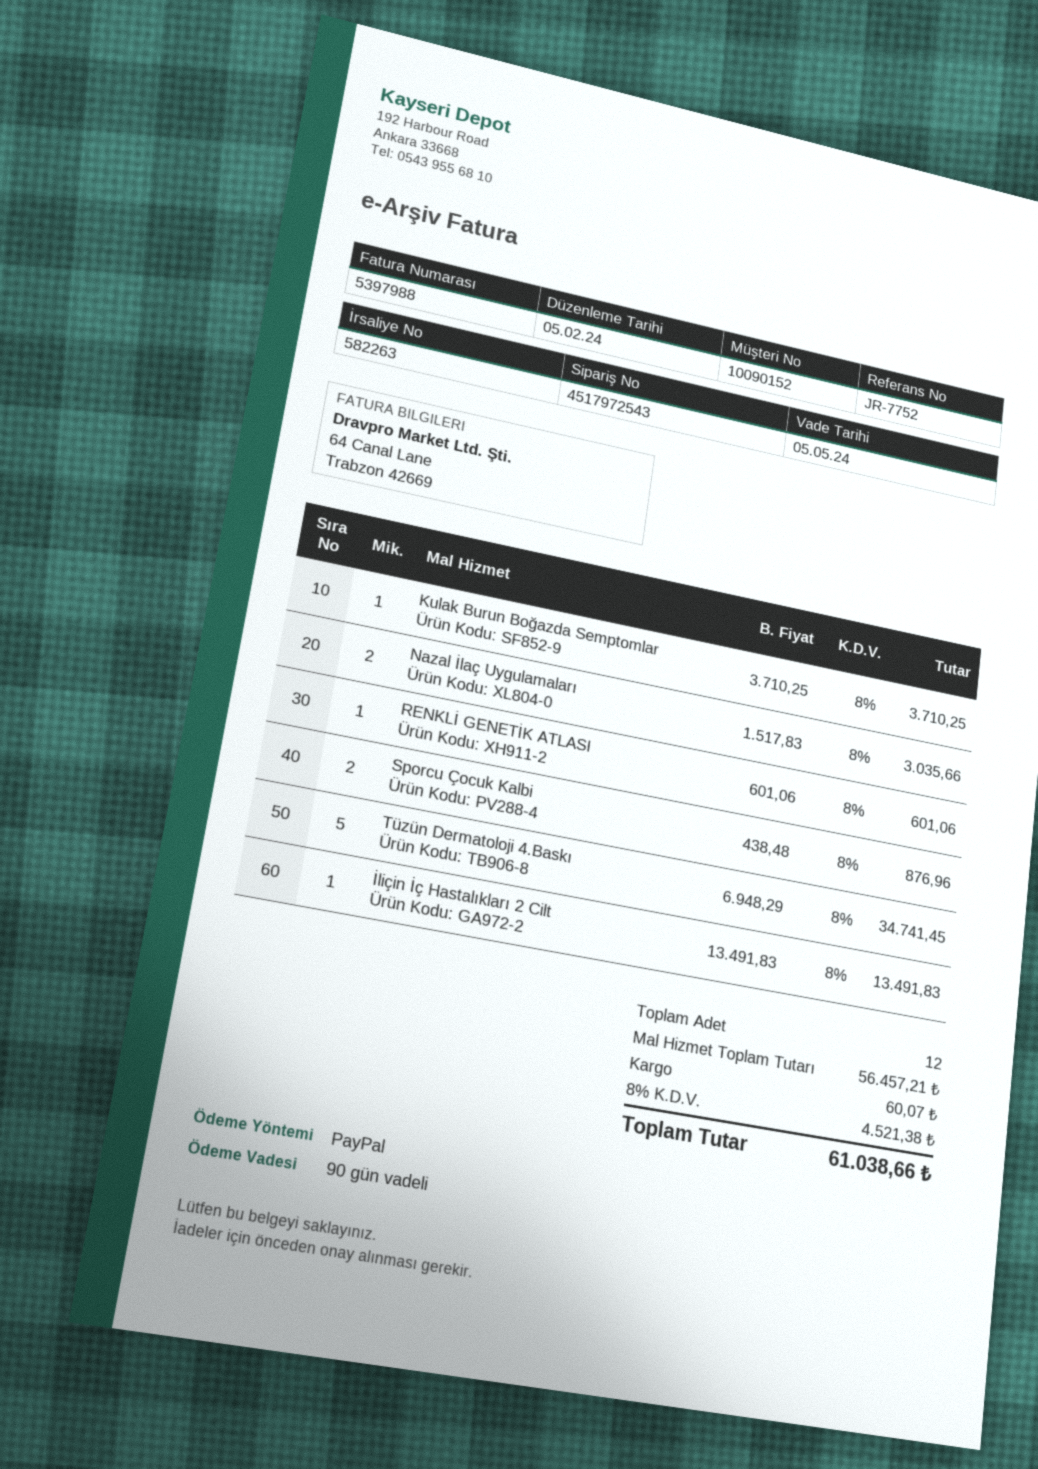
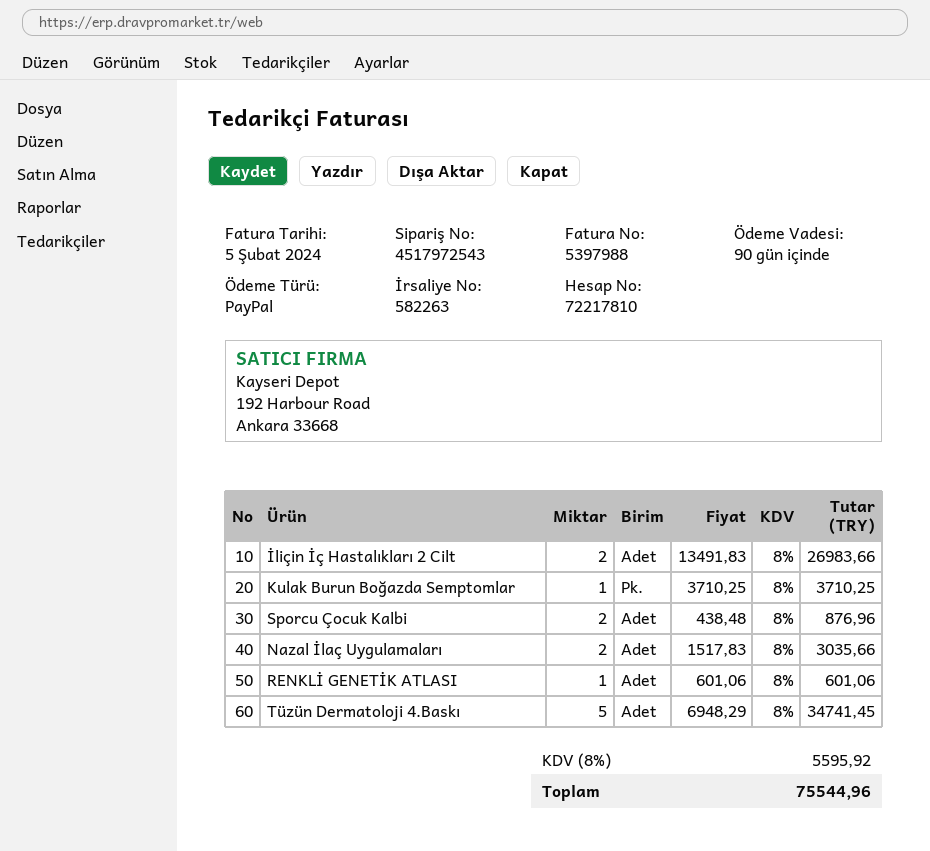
İliçin İç Hastalıkları 2 Cilt: 1 x 13491.83 = 13491.83 -> 2 x 13491.83 = 26983.66
shipping: 60.07 -> none
tax: 8% = 4521.38 -> 8% = 5595.92
total: 61038.66 -> 75544.96

